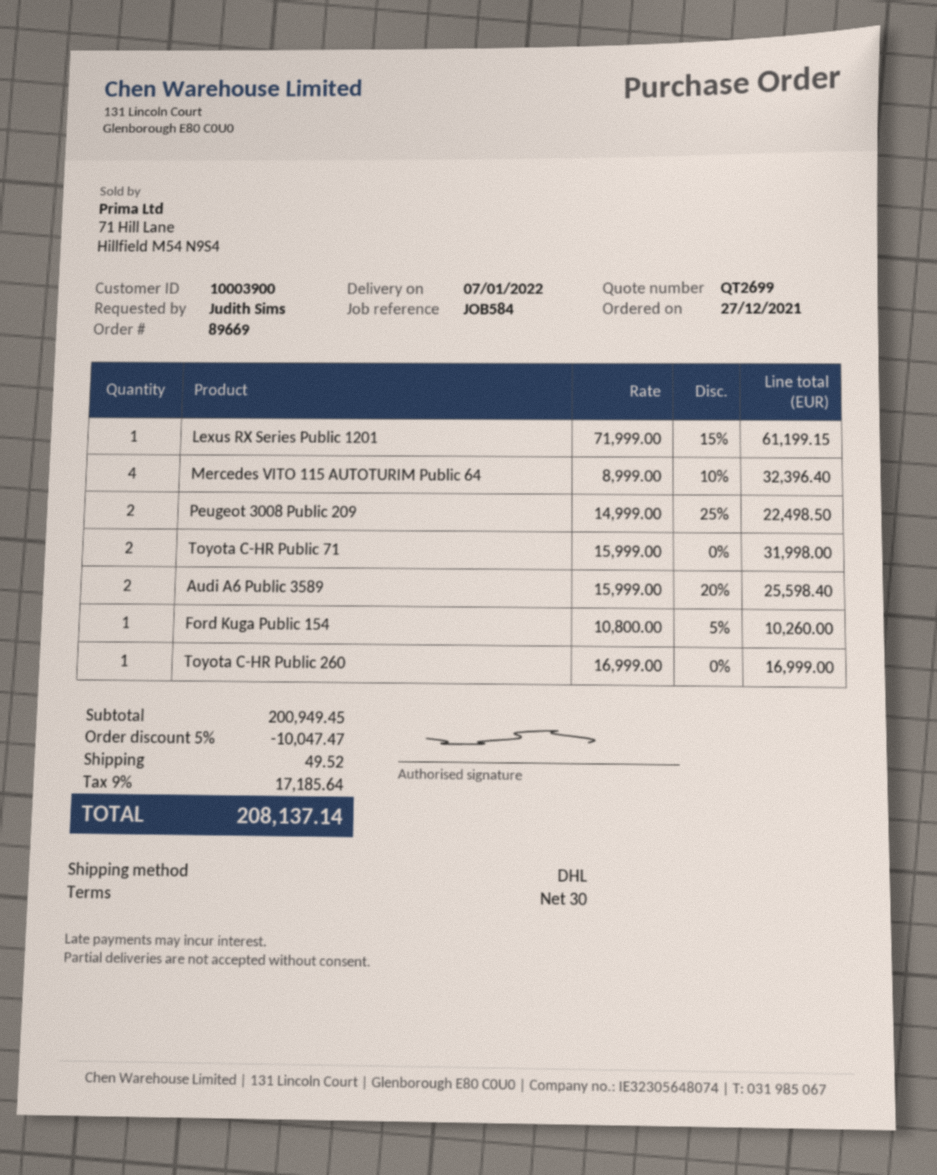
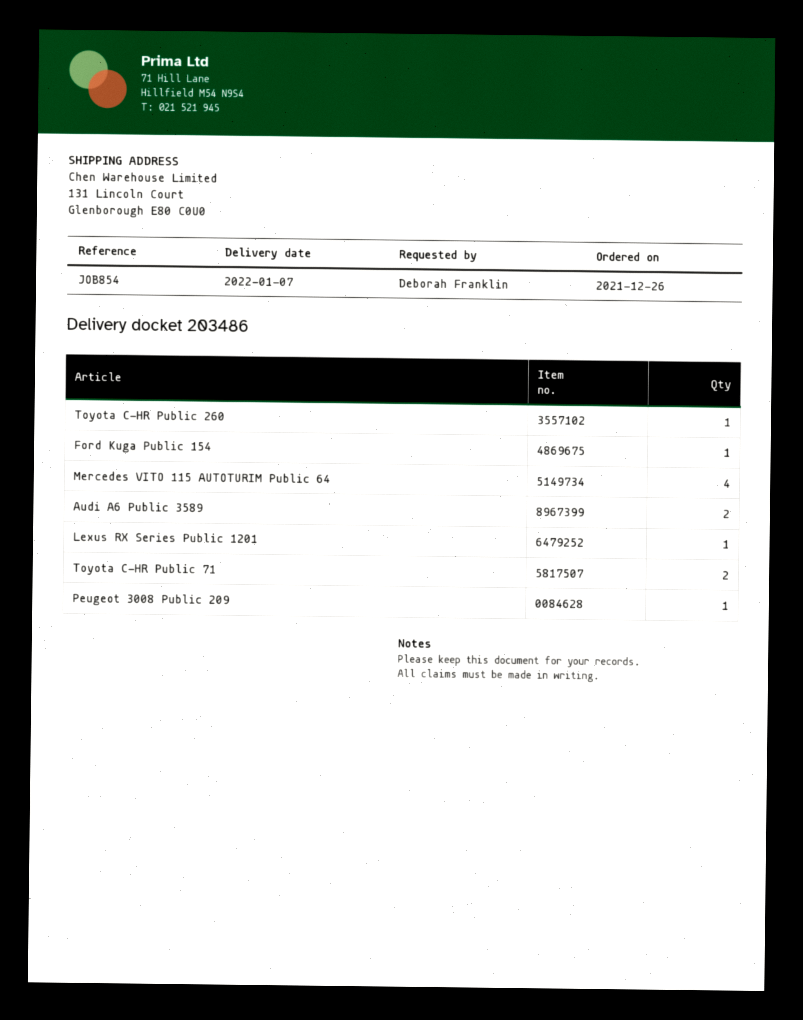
order date: 2021-12-27 -> 2021-12-26
reference: JOB584 -> JOB854
ordered by: Judith Sims -> Deborah Franklin
Peugeot 3008 Public 209: 2 -> 1

